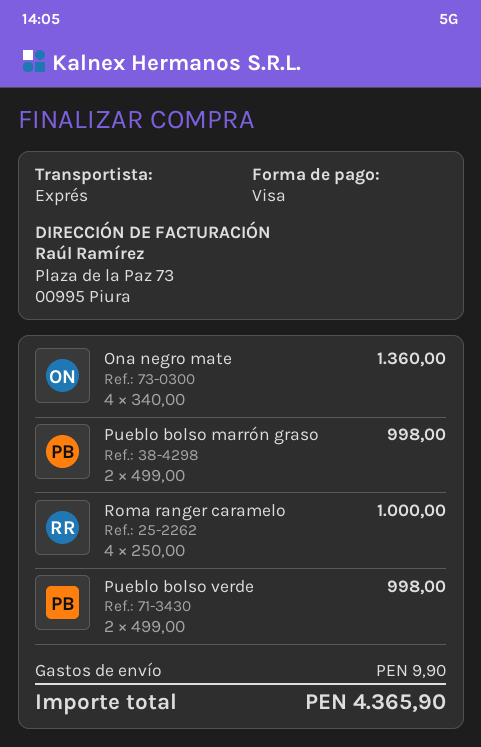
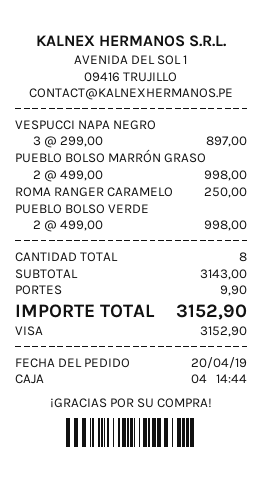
Ona negro mate: 4 x 340.00 = 1360.00 -> none
Roma ranger caramelo: 4 x 250.00 = 1000.00 -> 1 x 250.00 = 250.00
VESPUCCI NAPA NEGRO: none -> 3 x 299.00 = 897.00
total: 4365.90 -> 3152.90

